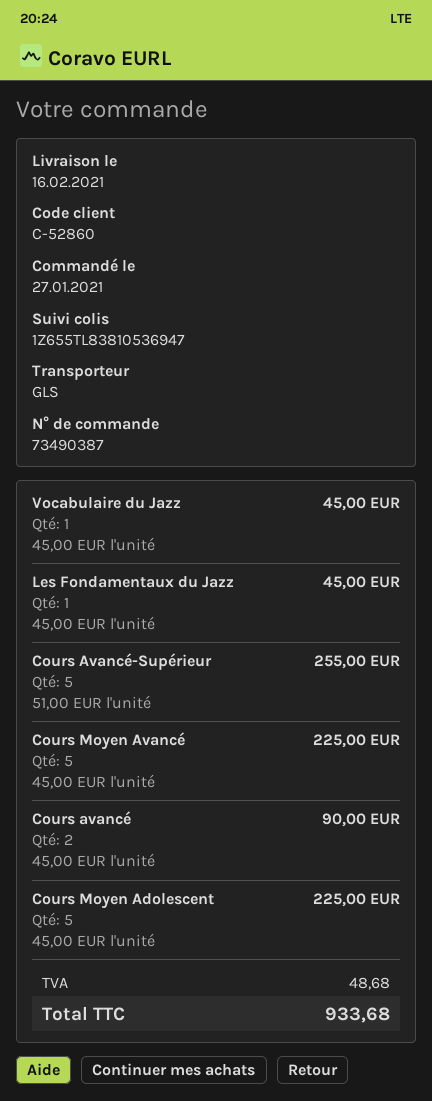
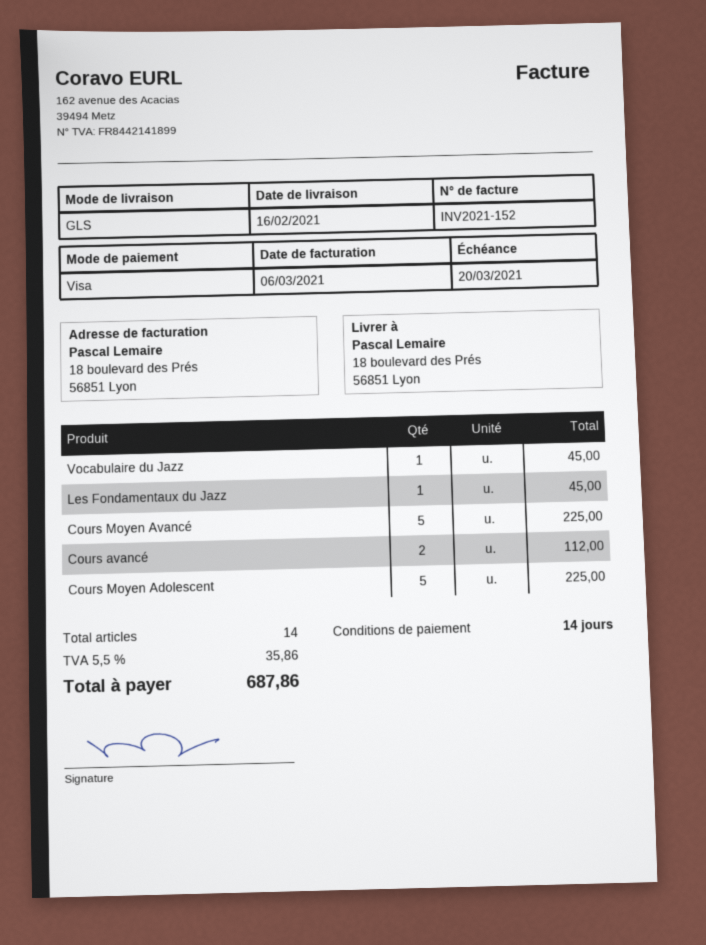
Cours Avancé-Supérieur: 5 for 255.00 -> none
Cours avancé: 2 for 90.00 -> 2 for 112.00
tax: 48.68 -> 35.86
total: 933.68 -> 687.86

